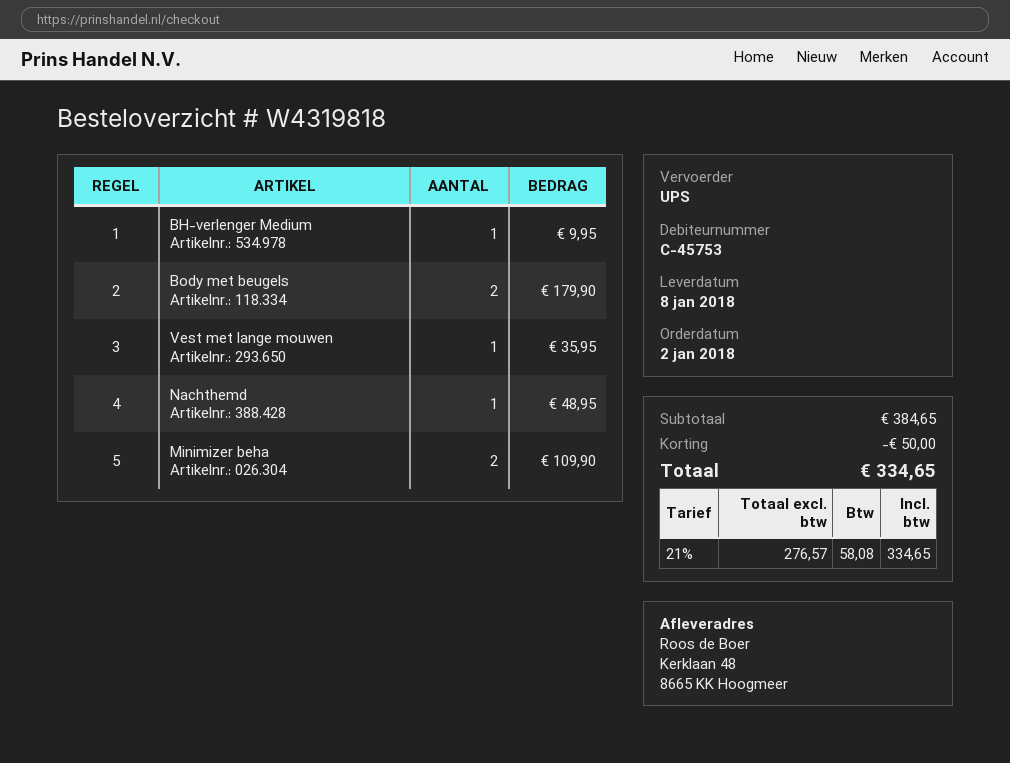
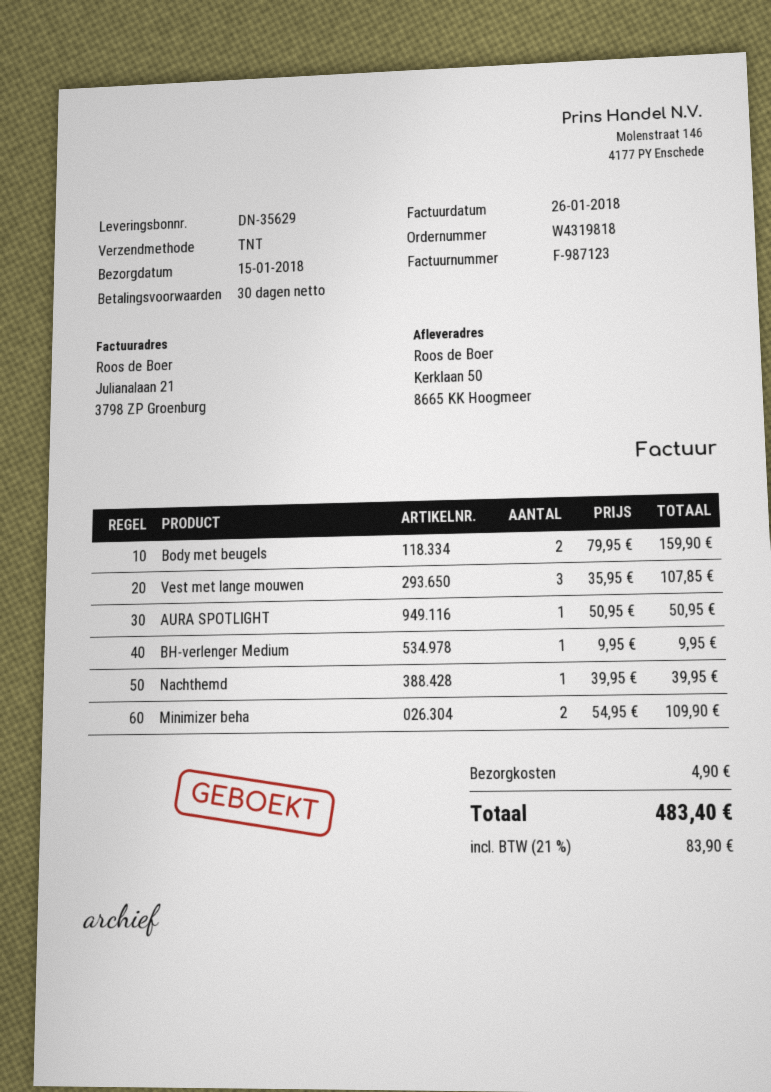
delivery date: 2018-01-08 -> 2018-01-15
shipping method: UPS -> TNT
ship to: Kerklaan 48, 8665 KK Hoogmeer -> Kerklaan 50, 8665 KK Hoogmeer
Body met beugels: 2 for 179.90 -> 2 for 159.90
Vest met lange mouwen: 1 for 35.95 -> 3 for 107.85
Nachthemd: 1 for 48.95 -> 1 for 39.95
AURA SPOTLIGHT: none -> 1 for 50.95
discount: 50.00 -> none
shipping: none -> 4.90
tax: 21% = 58.08 -> 21% = 83.90
total: 334.65 -> 483.40

